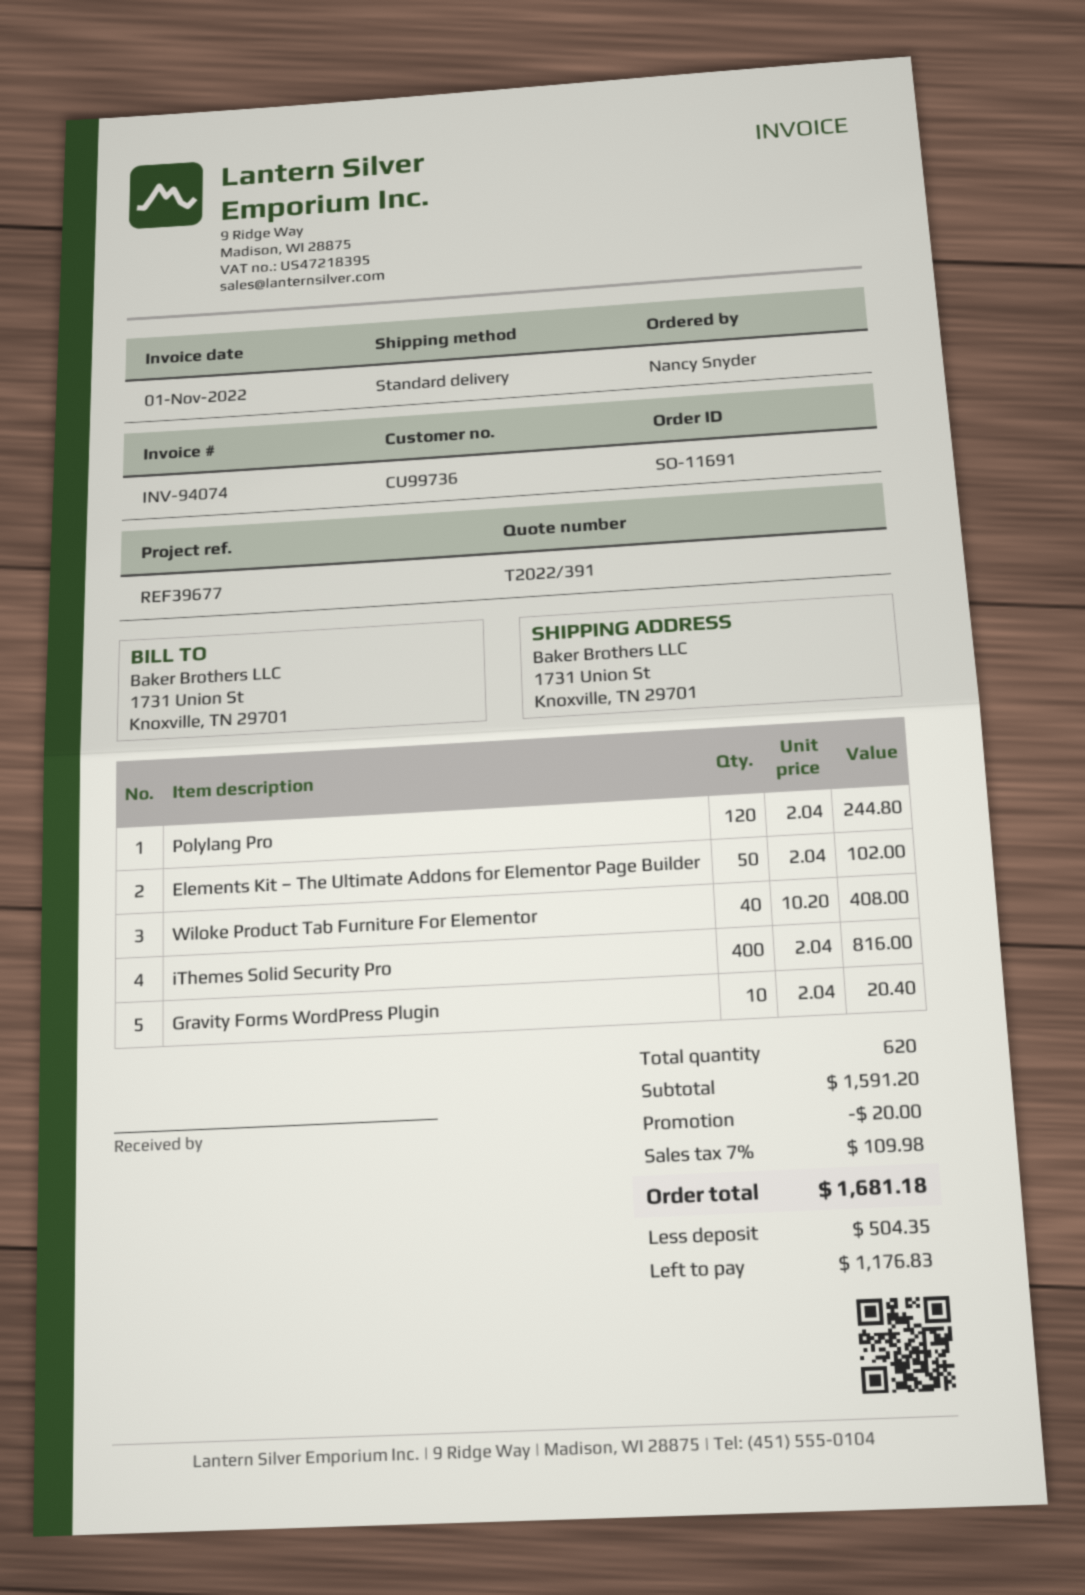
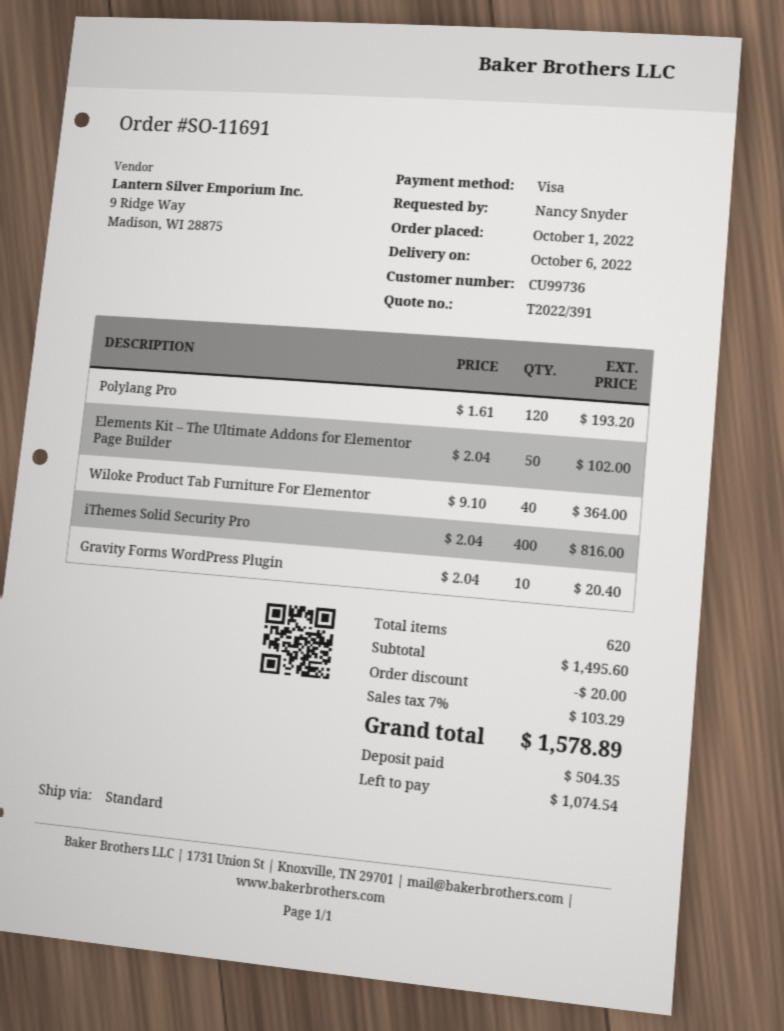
Polylang Pro: 120 x 2.04 = 244.80 -> 120 x 1.61 = 193.20
Wiloke Product Tab Furniture For Elementor: 40 x 10.20 = 408.00 -> 40 x 9.10 = 364.00
subtotal: 1591.20 -> 1495.60
tax: 7% = 109.98 -> 7% = 103.29
total: 1681.18 -> 1578.89
balance: 1176.83 -> 1074.54

